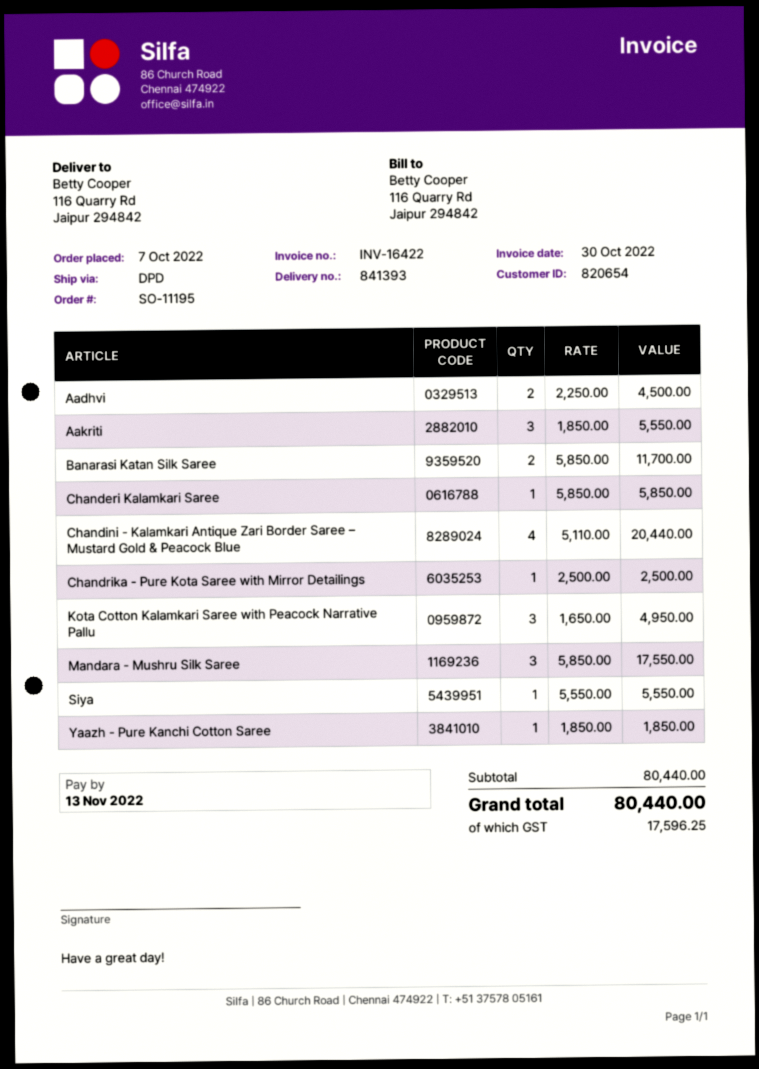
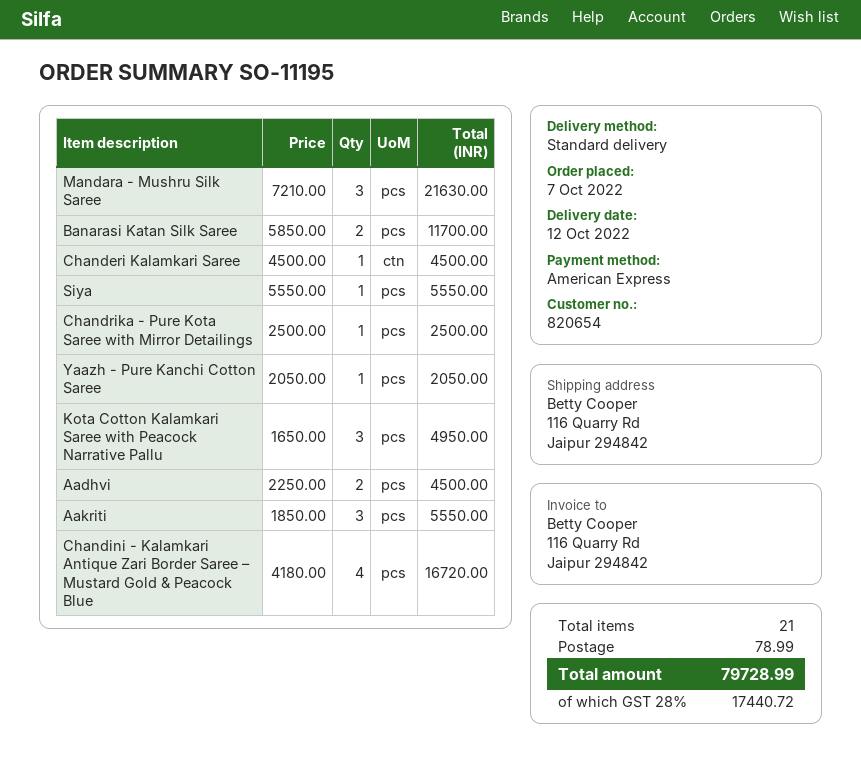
shipping method: DPD -> standard
Chanderi Kalamkari Saree: 1 x 5850.00 = 5850.00 -> 1 x 4500.00 = 4500.00
Chandini - Kalamkari Antique Zari Border Saree – Mustard Gold & Peacock Blue: 4 x 5110.00 = 20440.00 -> 4 x 4180.00 = 16720.00
Mandara - Mushru Silk Saree: 3 x 5850.00 = 17550.00 -> 3 x 7210.00 = 21630.00
Yaazh - Pure Kanchi Cotton Saree: 1 x 1850.00 = 1850.00 -> 1 x 2050.00 = 2050.00
shipping: none -> 78.99
tax: 17596.25 -> 17440.72
total: 80440.00 -> 79728.99

